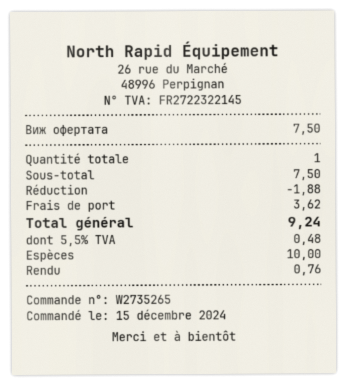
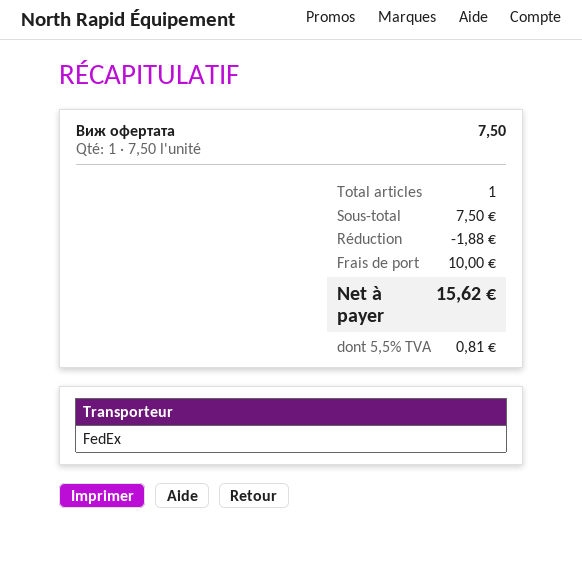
shipping: 3.62 -> 10.00
tax: 5.5% = 0.48 -> 5.5% = 0.81
total: 9.24 -> 15.62

